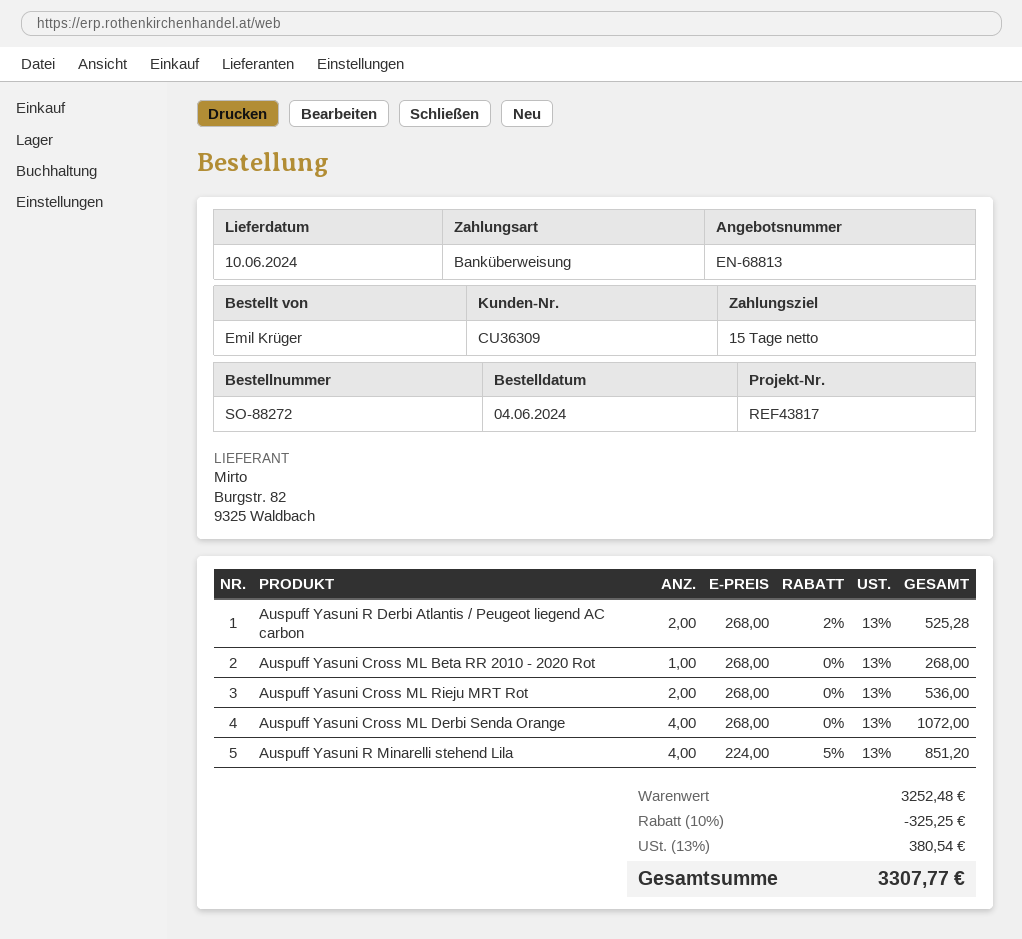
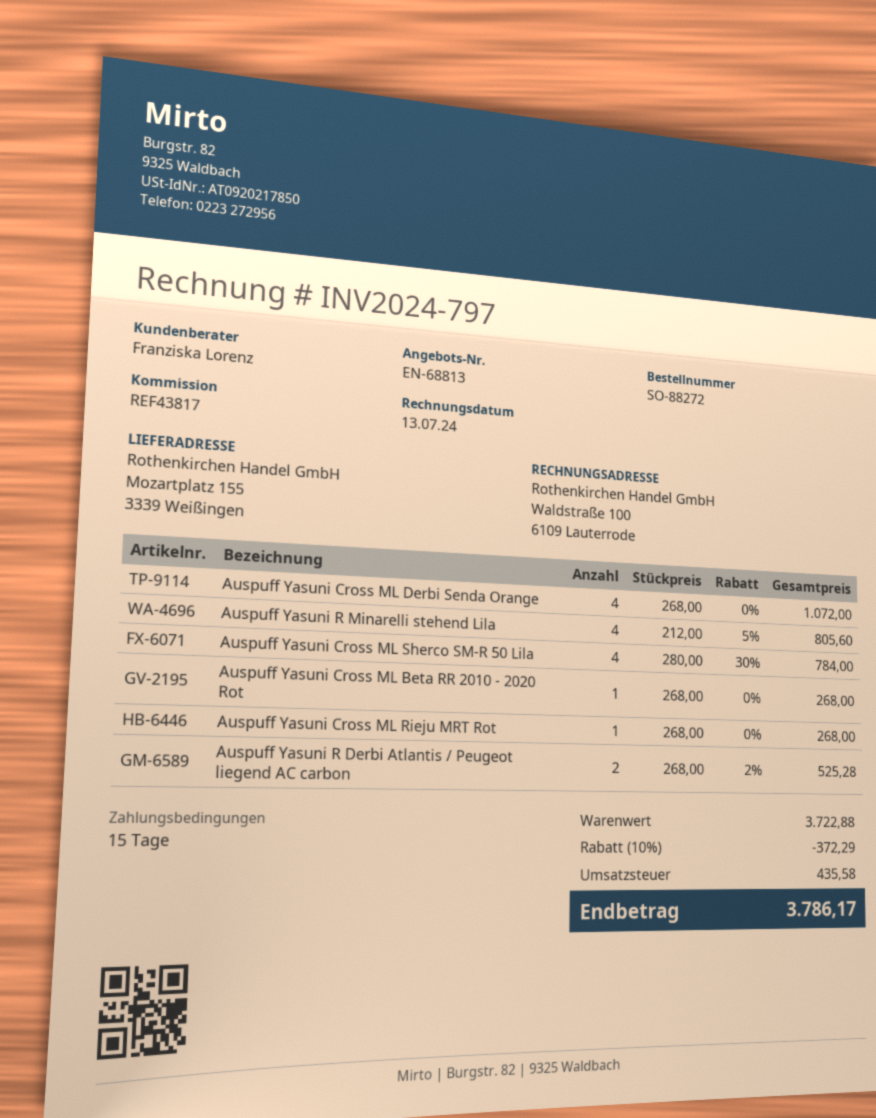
Auspuff Yasuni Cross ML Rieju MRT Rot: 2 x 268.00 = 536.00 -> 1 x 268.00 = 268.00
Auspuff Yasuni R Minarelli stehend Lila: 4 x 224.00 - 5% = 851.20 -> 4 x 212.00 - 5% = 805.60
Auspuff Yasuni Cross ML Sherco SM-R 50 Lila: none -> 4 x 280.00 - 30% = 784.00
subtotal: 3252.48 -> 3722.88
discount: 10% = 325.25 -> 10% = 372.29
tax: 380.54 -> 435.58
total: 3307.77 -> 3786.17

